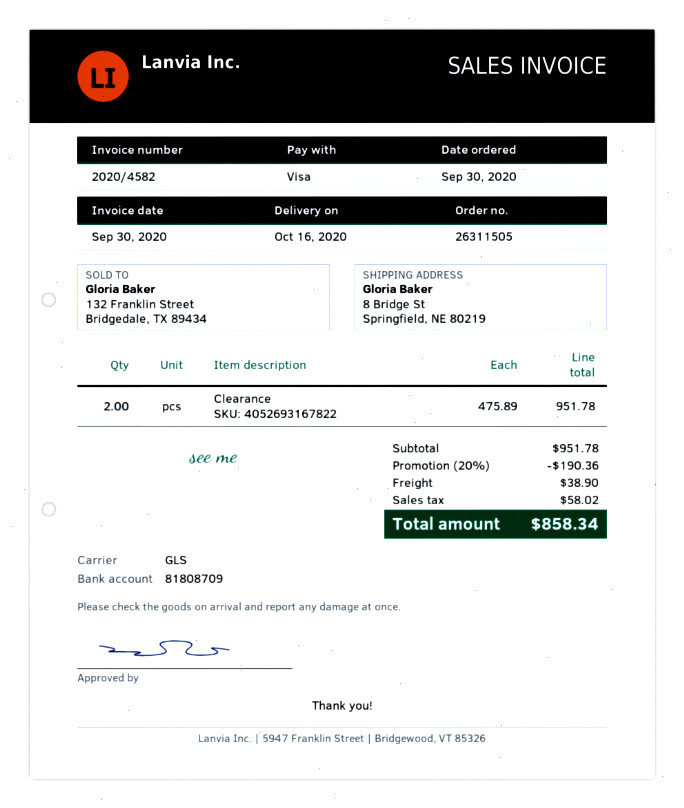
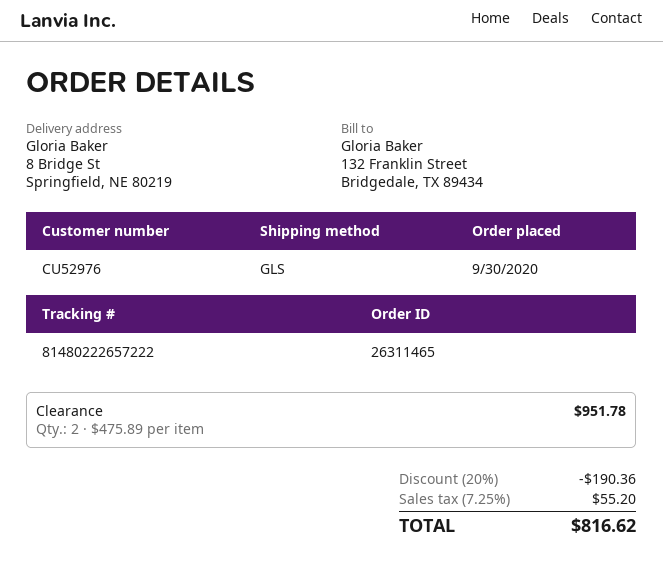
order number: 26311505 -> 26311465
shipping: 38.90 -> none
tax: 58.02 -> 55.20
total: 858.34 -> 816.62

